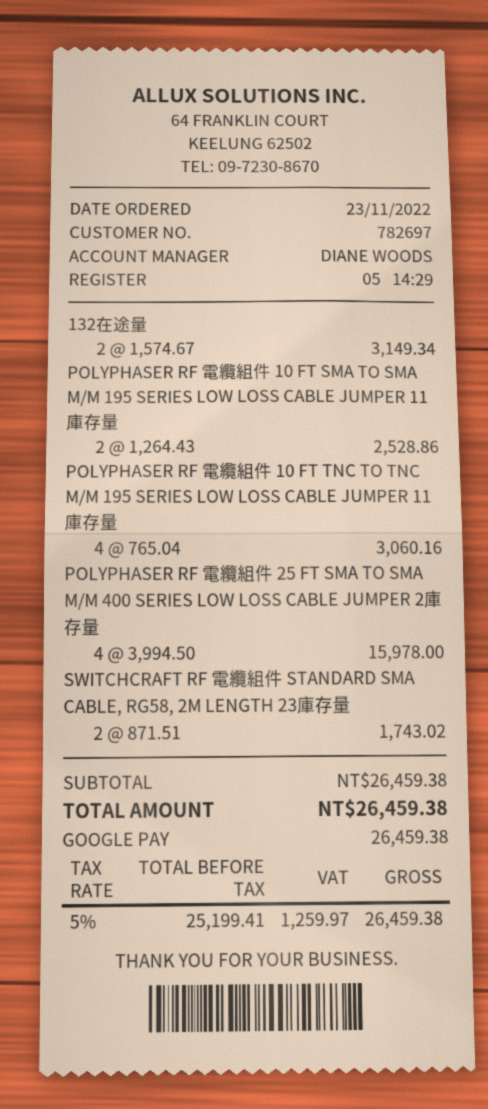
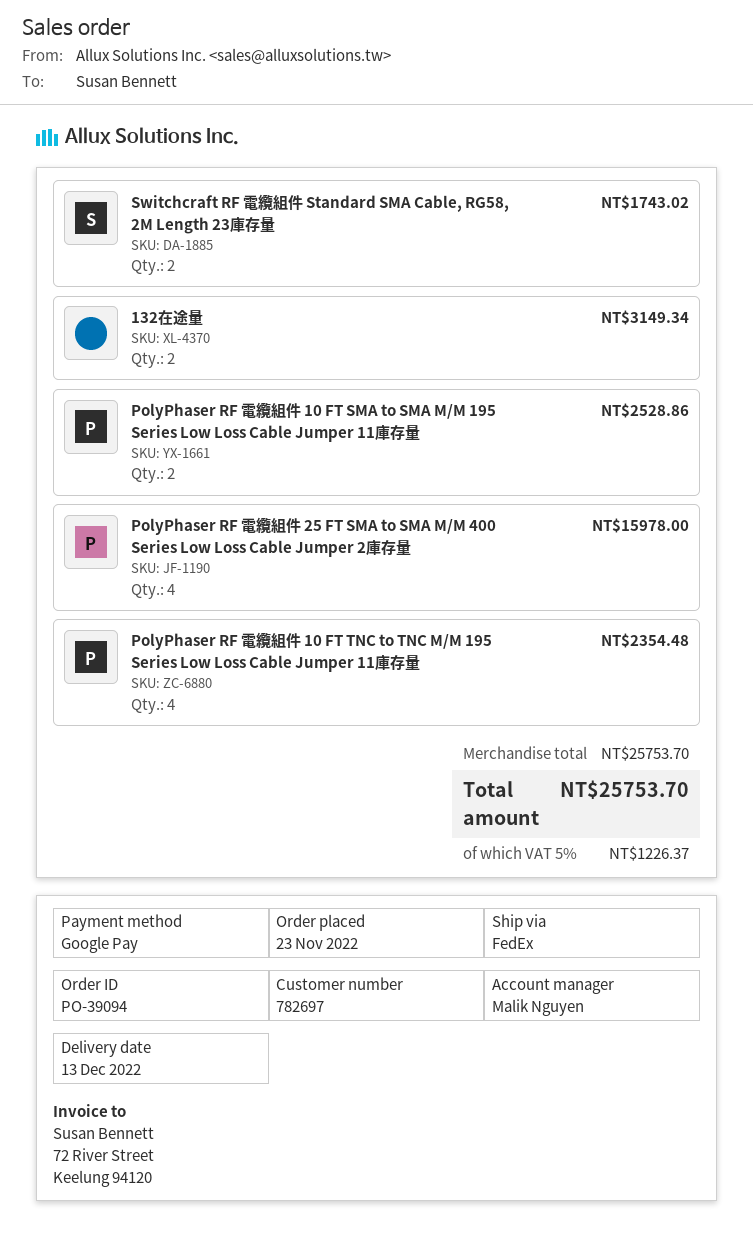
sales rep: DIANE WOODS -> Malik Nguyen
POLYPHASER RF 電纜組件 10 FT TNC TO TNC M/M 195 SERIES LOW LOSS CABLE JUMPER 11庫存量: 4 for 3060.16 -> 4 for 2354.48
subtotal: 26459.38 -> 25753.70
tax: 5% = 1259.97 -> 5% = 1226.37
total: 26459.38 -> 25753.70

